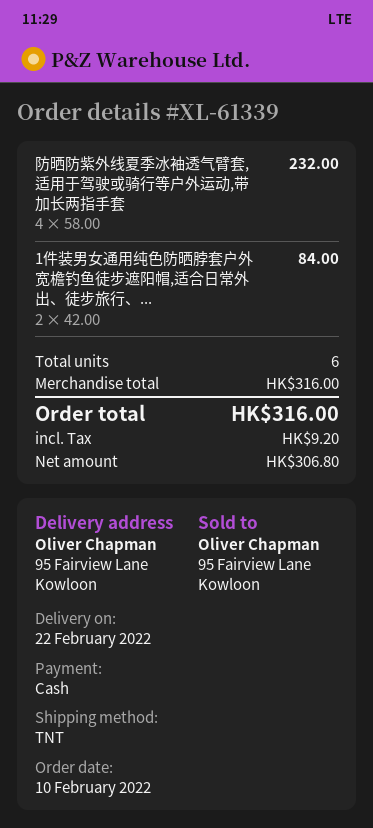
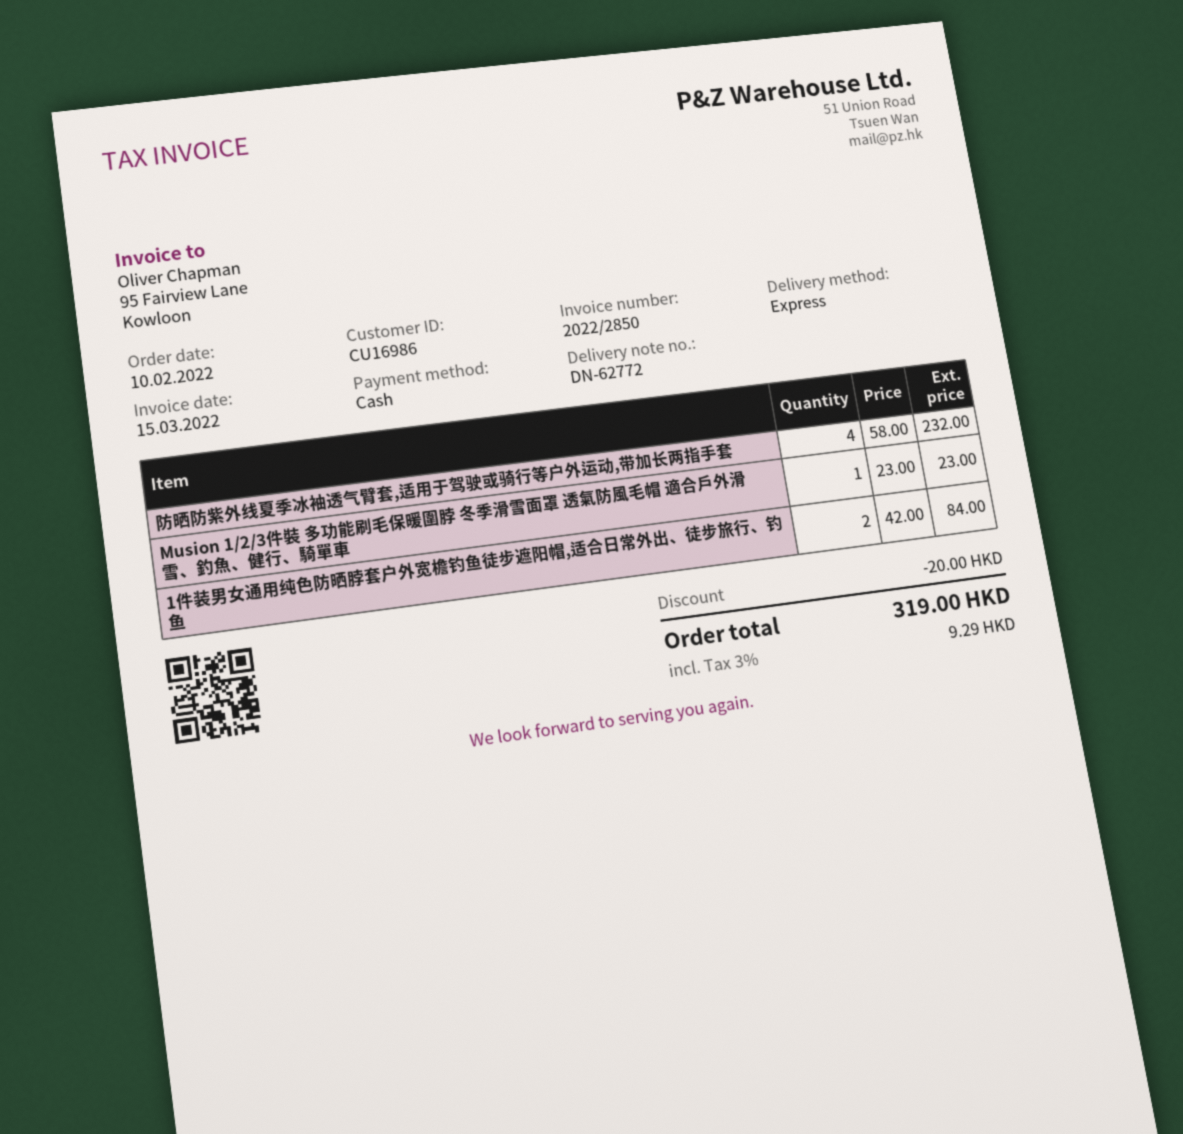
shipping method: TNT -> express
Musion 1/2/3件裝 多功能刷毛保暖圍脖 冬季滑雪面罩 透氣防風毛帽 適合戶外滑雪、釣魚、健行、騎單車: none -> 1 x 23.00 = 23.00
discount: none -> 20.00
tax: 9.20 -> 9.29
total: 316.00 -> 319.00

